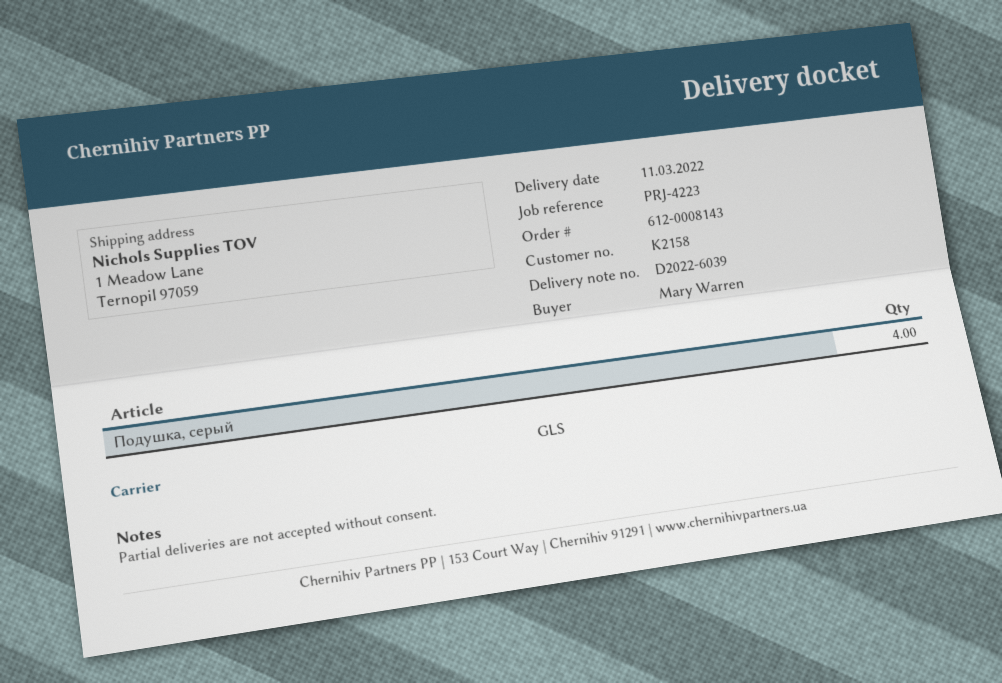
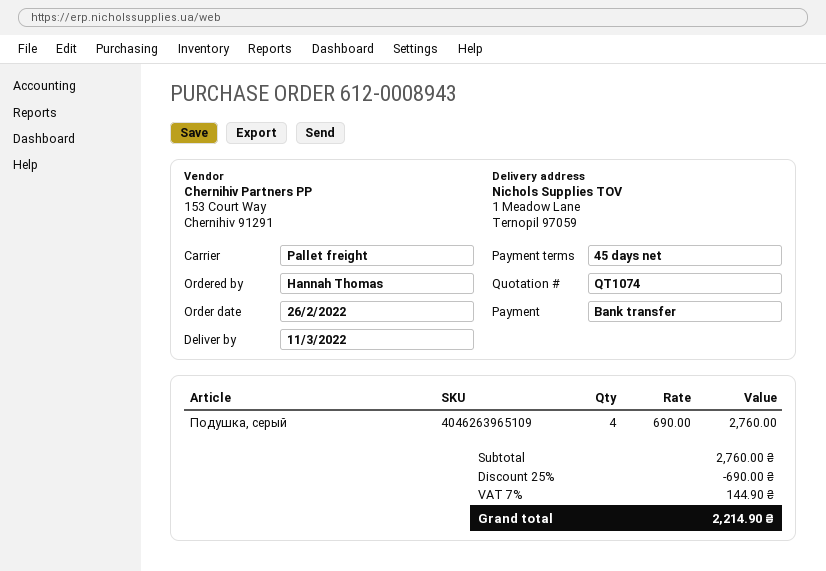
order number: 612-0008143 -> 612-0008943
ordered by: Mary Warren -> Hannah Thomas
shipping method: GLS -> pallet freight

